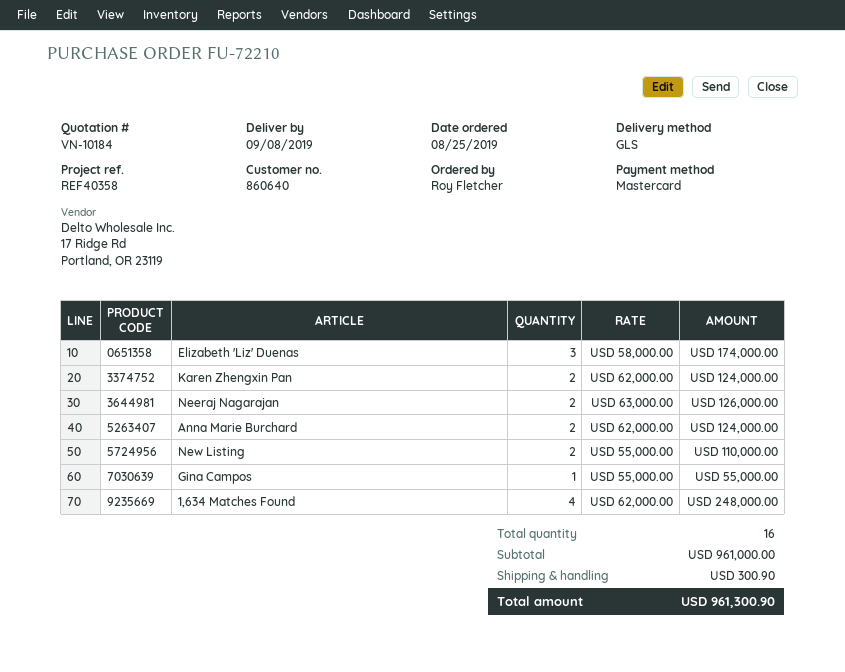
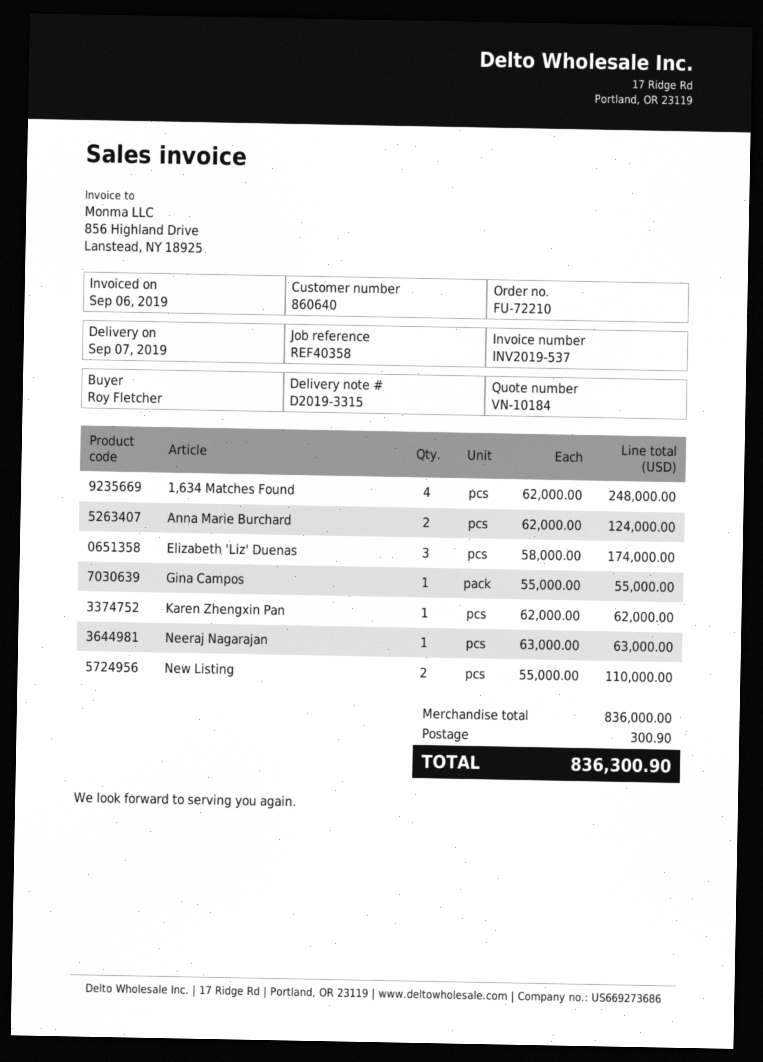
delivery date: 2019-09-08 -> 2019-09-07
Karen Zhengxin Pan: 2 x 62000.00 = 124000.00 -> 1 x 62000.00 = 62000.00
Neeraj Nagarajan: 2 x 63000.00 = 126000.00 -> 1 x 63000.00 = 63000.00
subtotal: 961000.00 -> 836000.00
total: 961300.90 -> 836300.90

